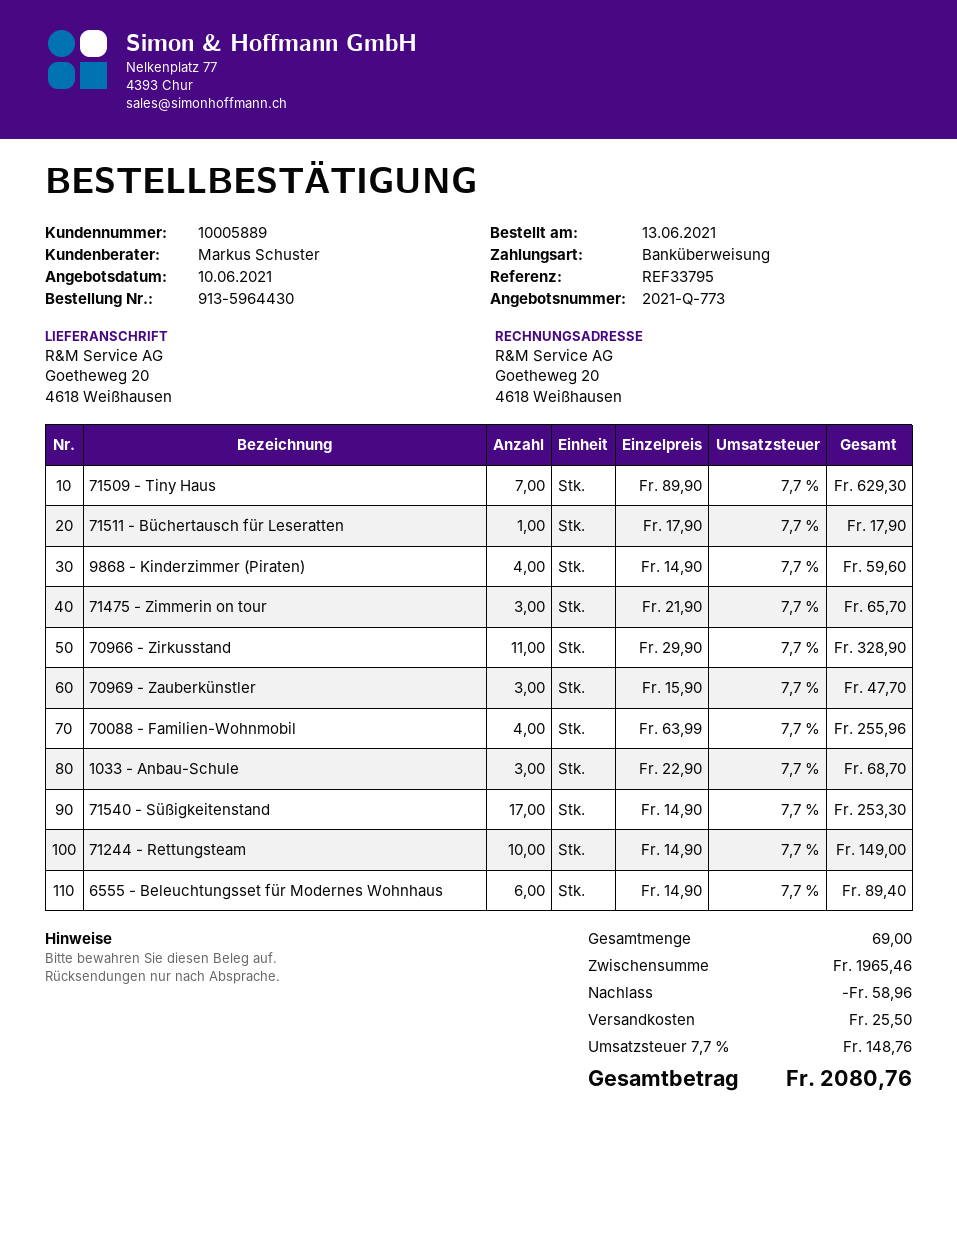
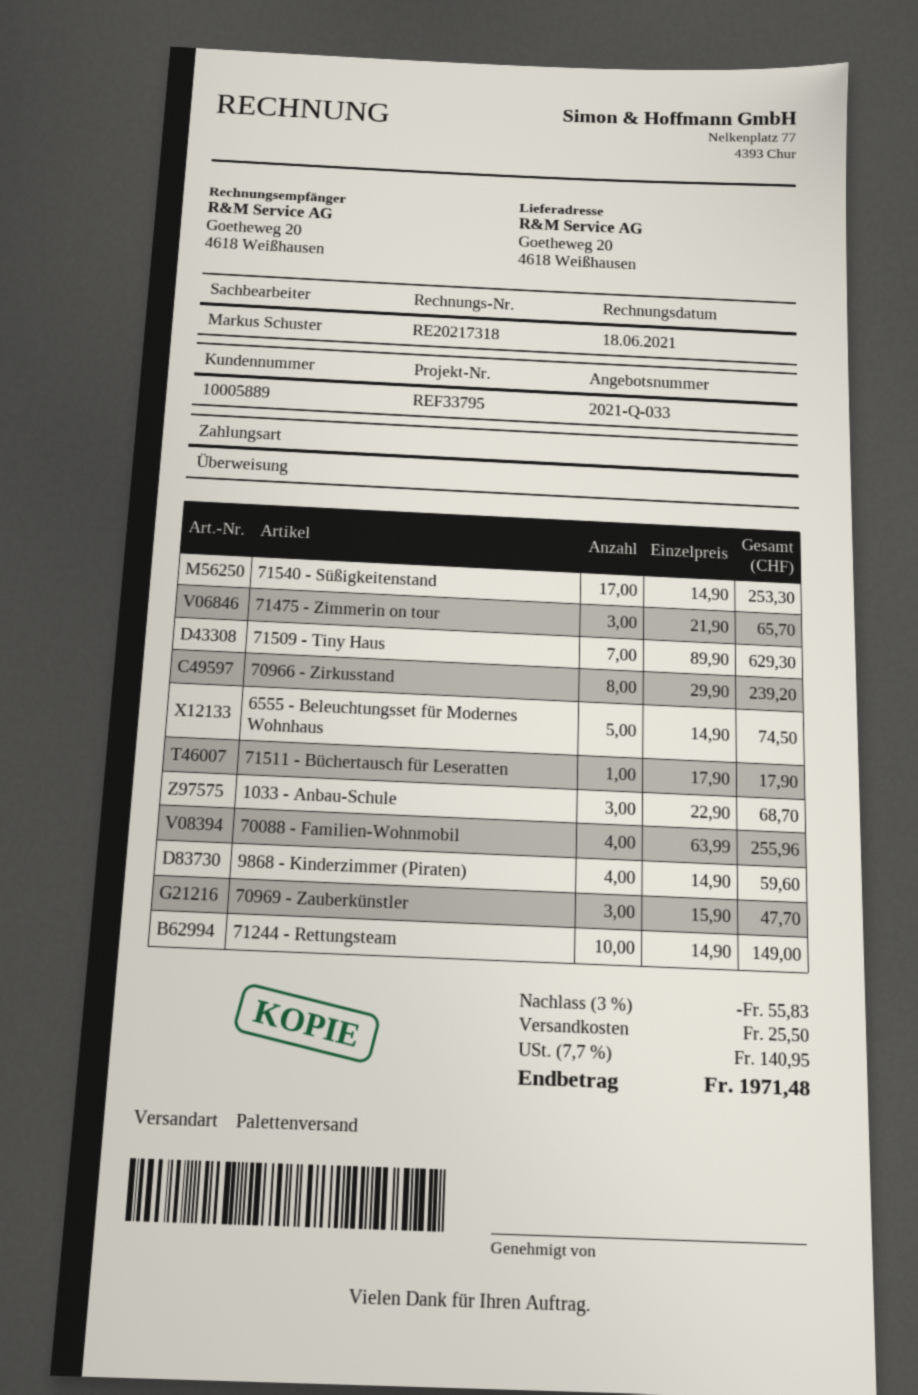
quote number: 2021-Q-773 -> 2021-Q-033
70966 - Zirkusstand: 11 x 29.90 = 328.90 -> 8 x 29.90 = 239.20
6555 - Beleuchtungsset für Modernes Wohnhaus: 6 x 14.90 = 89.40 -> 5 x 14.90 = 74.50
discount: 58.96 -> 55.83
tax: 7.7% = 148.76 -> 7.7% = 140.95
total: 2080.76 -> 1971.48

